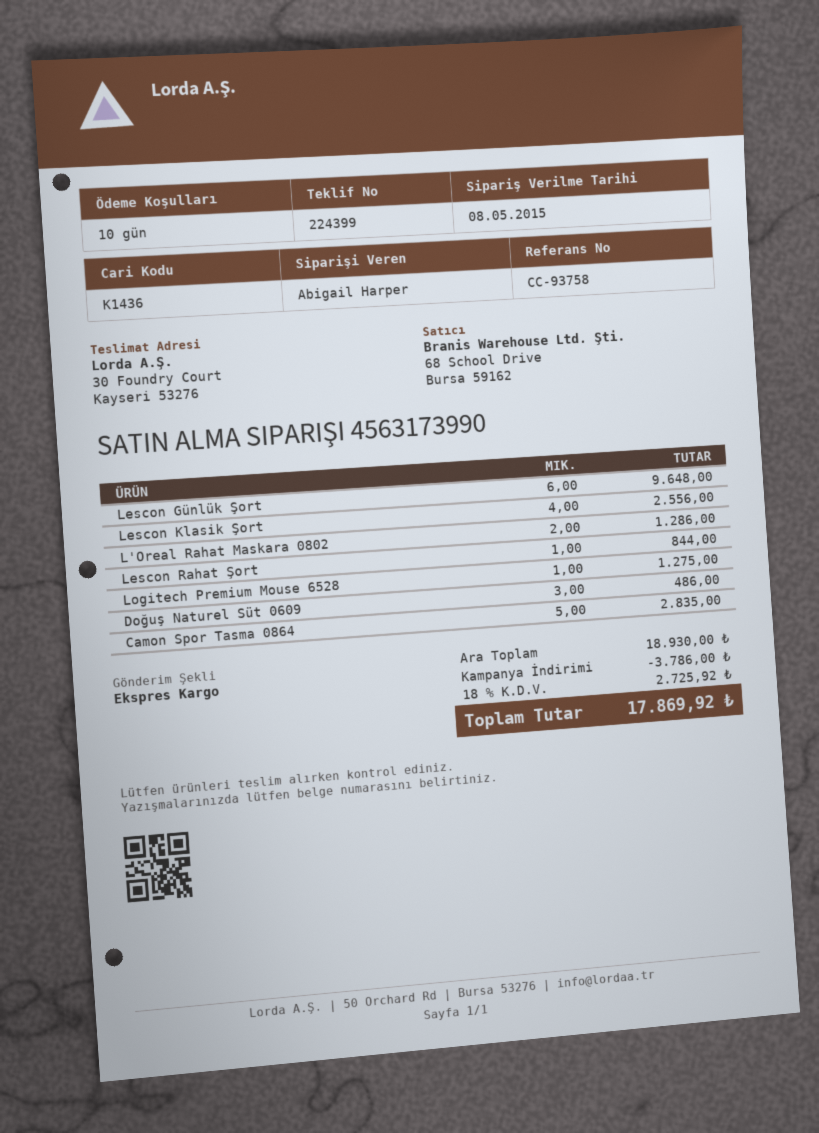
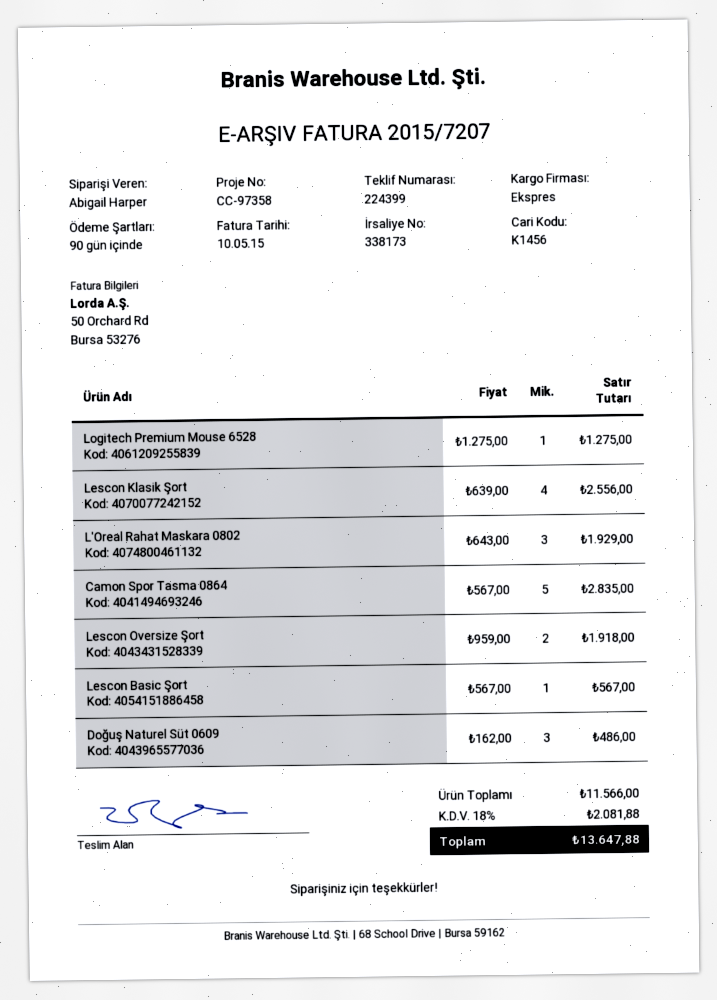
payment terms: 10 days -> 90 days
customer number: K1436 -> K1456
reference: CC-93758 -> CC-97358
Lescon Günlük Şort: 6 for 9648.00 -> none
L'Oreal Rahat Maskara 0802: 2 for 1286.00 -> 3 for 1929.00
Lescon Rahat Şort: 1 for 844.00 -> none
Lescon Oversize Şort: none -> 2 for 1918.00
Lescon Basic Şort: none -> 1 for 567.00
subtotal: 18930.00 -> 11566.00
discount: 3786.00 -> none
tax: 18% = 2725.92 -> 18% = 2081.88
total: 17869.92 -> 13647.88

